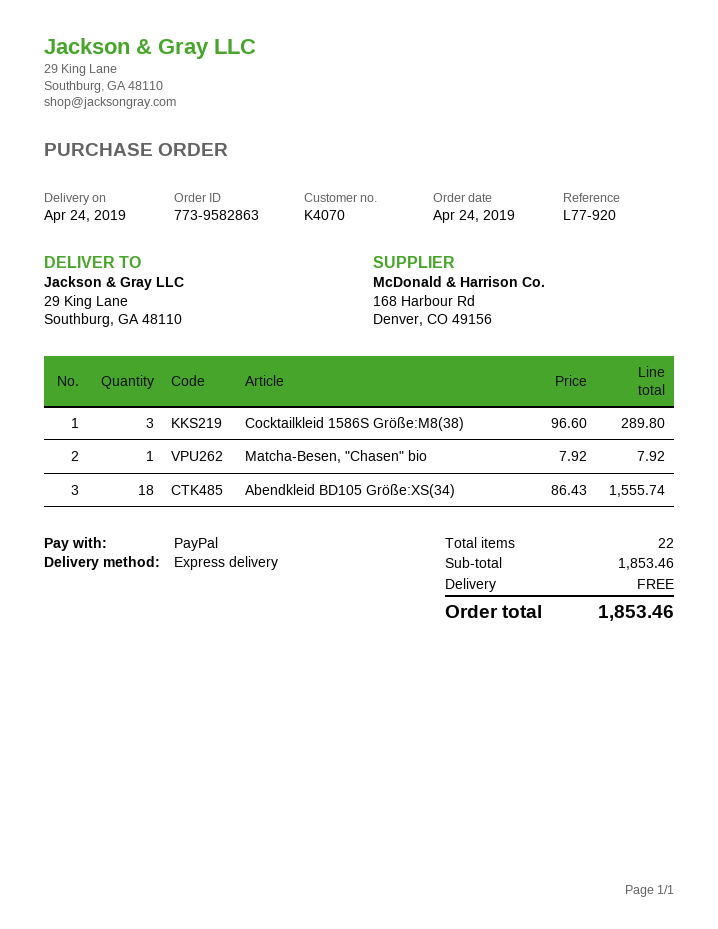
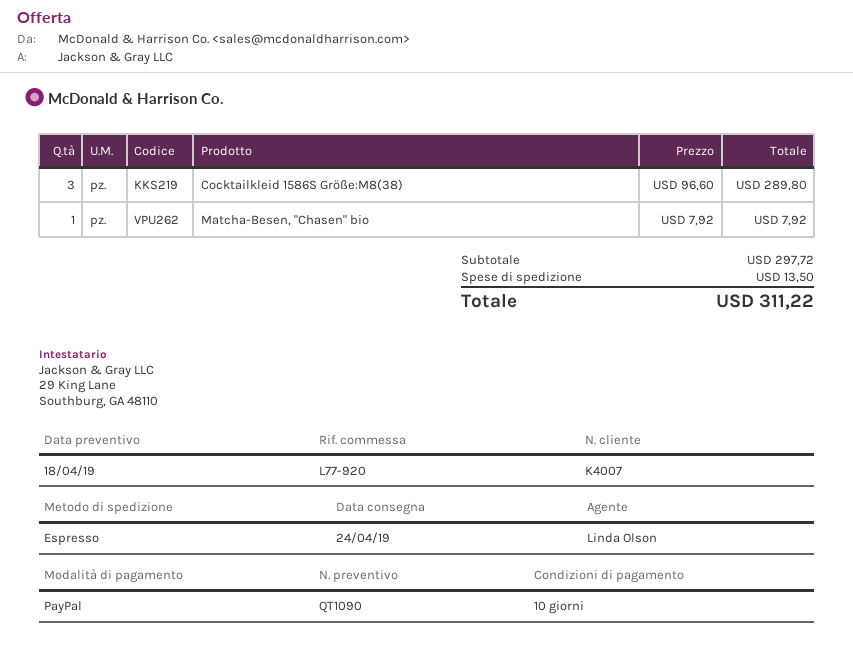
customer number: K4070 -> K4007
Abendkleid BD105 Größe:XS(34): 18 x 86.43 = 1555.74 -> none
subtotal: 1853.46 -> 297.72
shipping: 0.00 -> 13.50
total: 1853.46 -> 311.22

